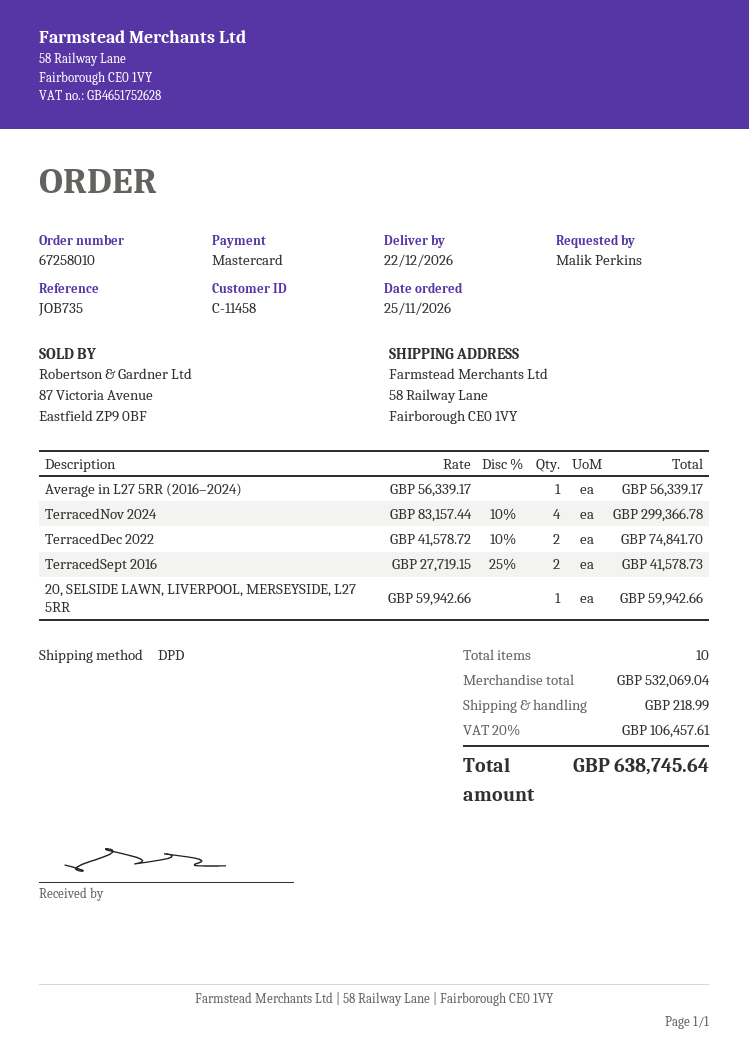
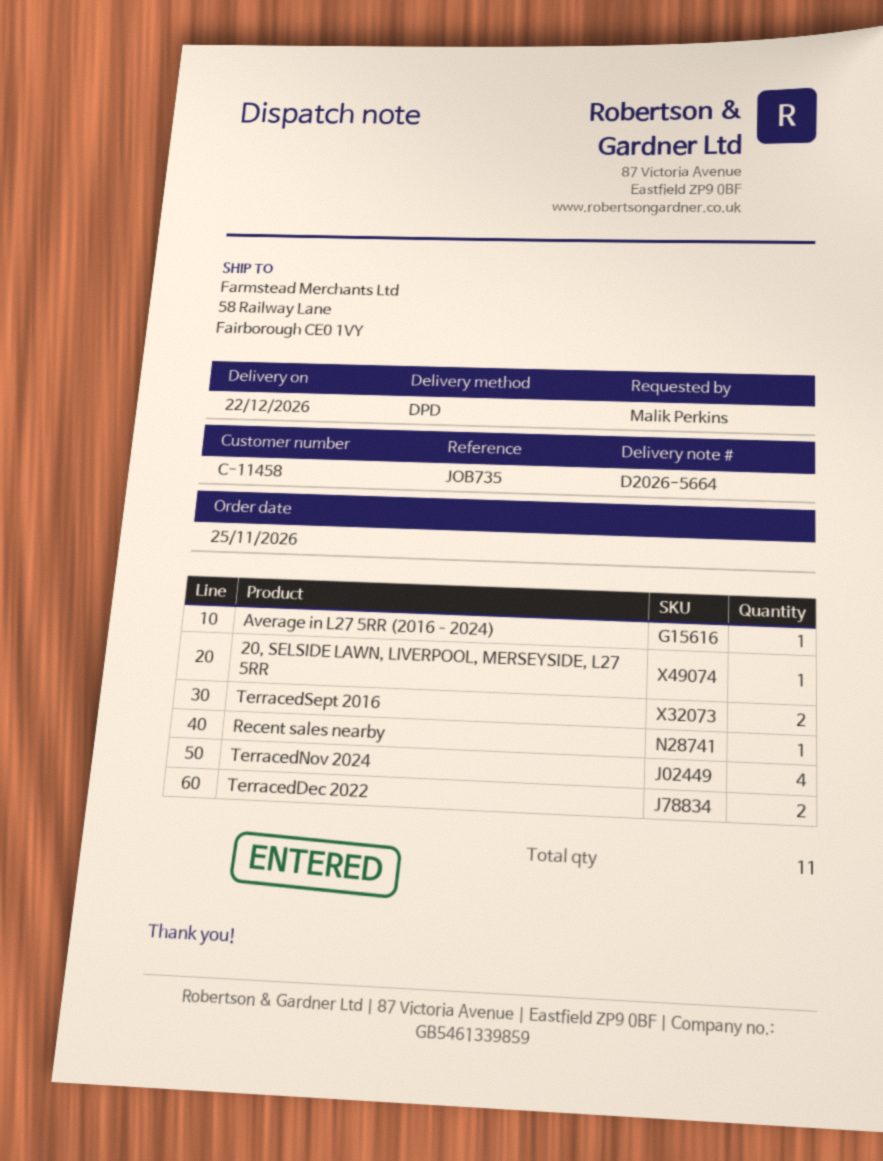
Recent sales nearby: none -> 1
total quantity: 10 -> 11

